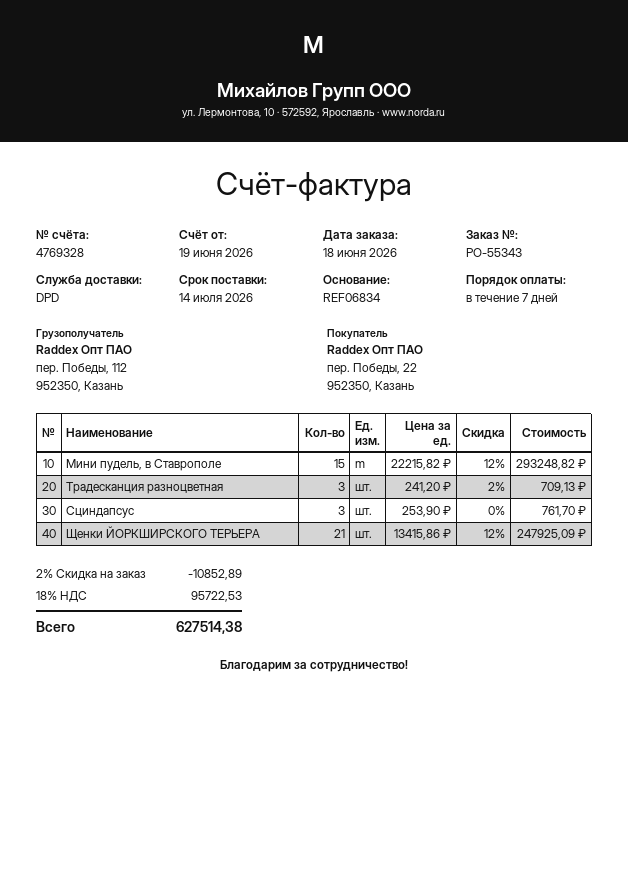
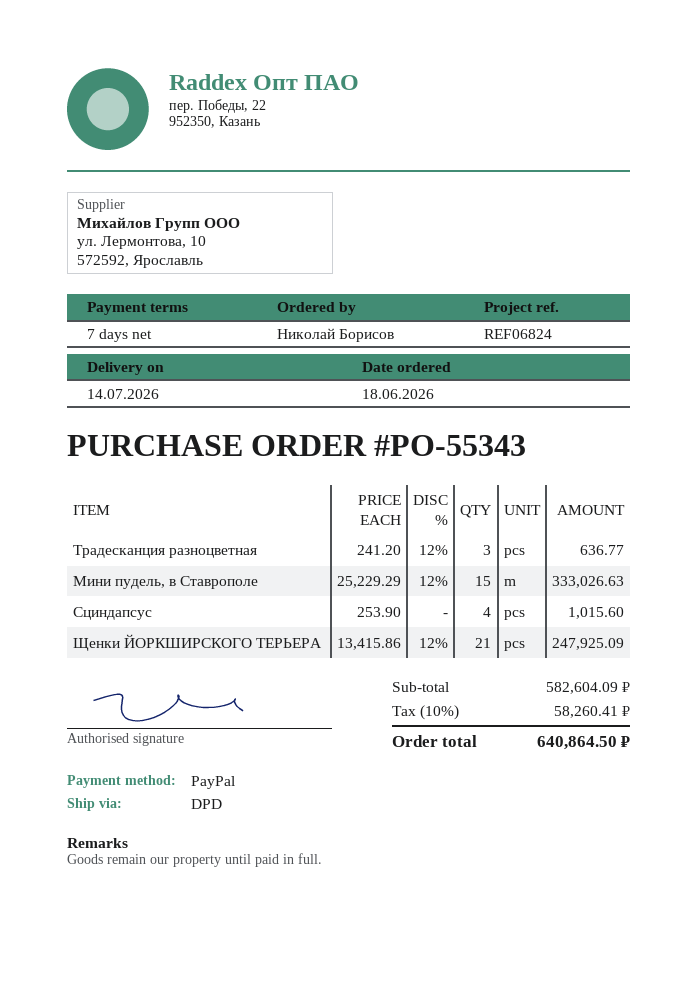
reference: REF06834 -> REF06824
Мини пудель, в Ставрополе: 15 x 22215.82 - 12% = 293248.82 -> 15 x 25229.29 - 12% = 333026.63
Традесканция разноцветная: 3 x 241.20 - 2% = 709.13 -> 3 x 241.20 - 12% = 636.77
Сциндапсус: 3 x 253.90 = 761.70 -> 4 x 253.90 = 1015.60
discount: 2% = 10852.89 -> none
tax: 18% = 95722.53 -> 10% = 58260.41
total: 627514.38 -> 640864.50

